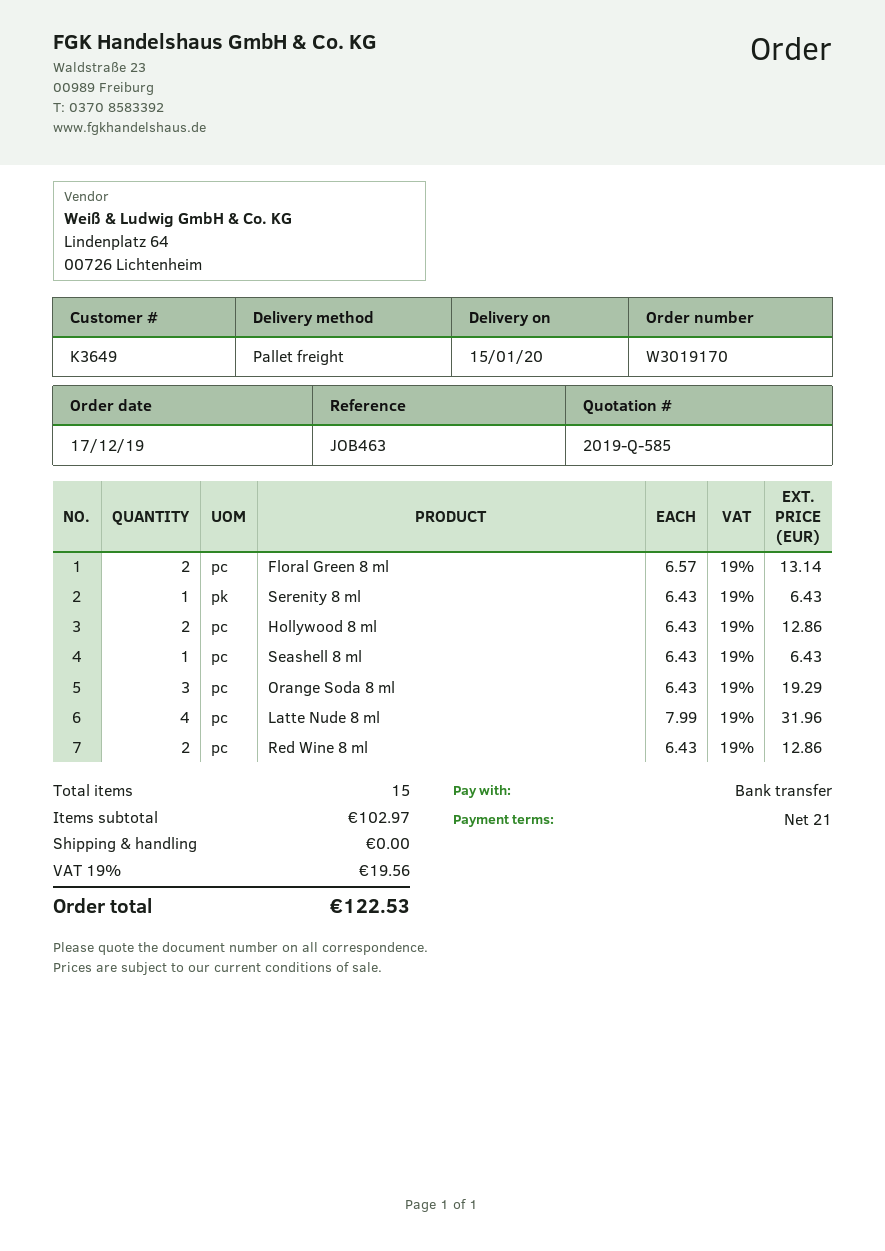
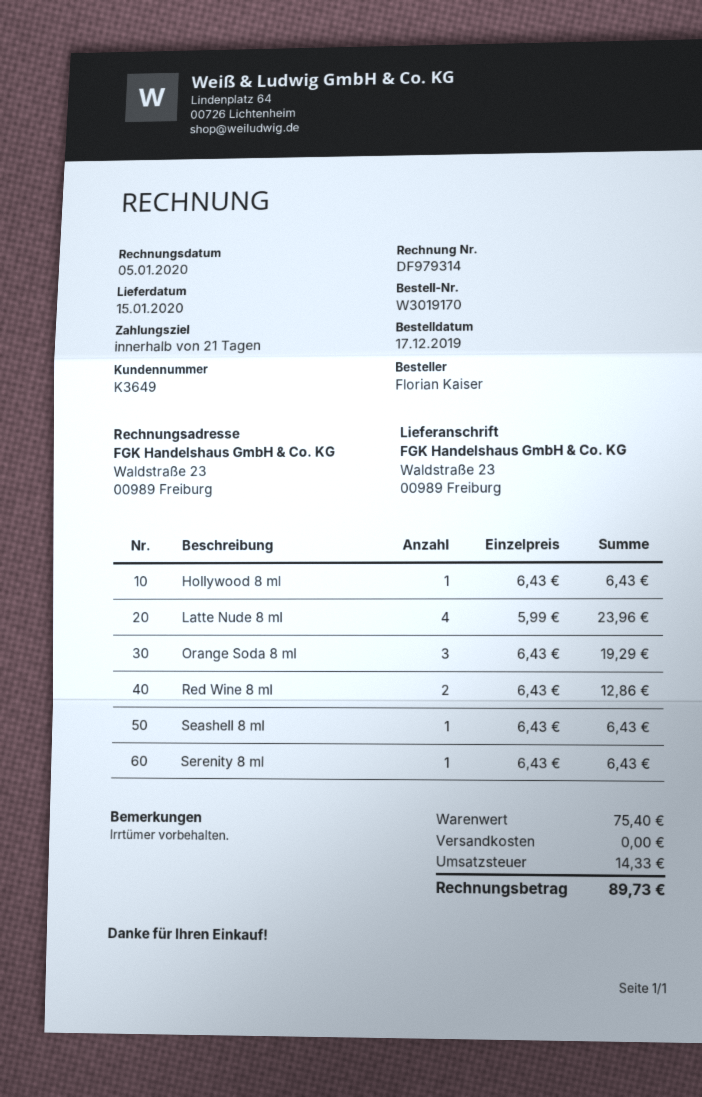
Floral Green 8 ml: 2 x 6.57 = 13.14 -> none
Hollywood 8 ml: 2 x 6.43 = 12.86 -> 1 x 6.43 = 6.43
Latte Nude 8 ml: 4 x 7.99 = 31.96 -> 4 x 5.99 = 23.96
subtotal: 102.97 -> 75.40
tax: 19.56 -> 14.33
total: 122.53 -> 89.73

